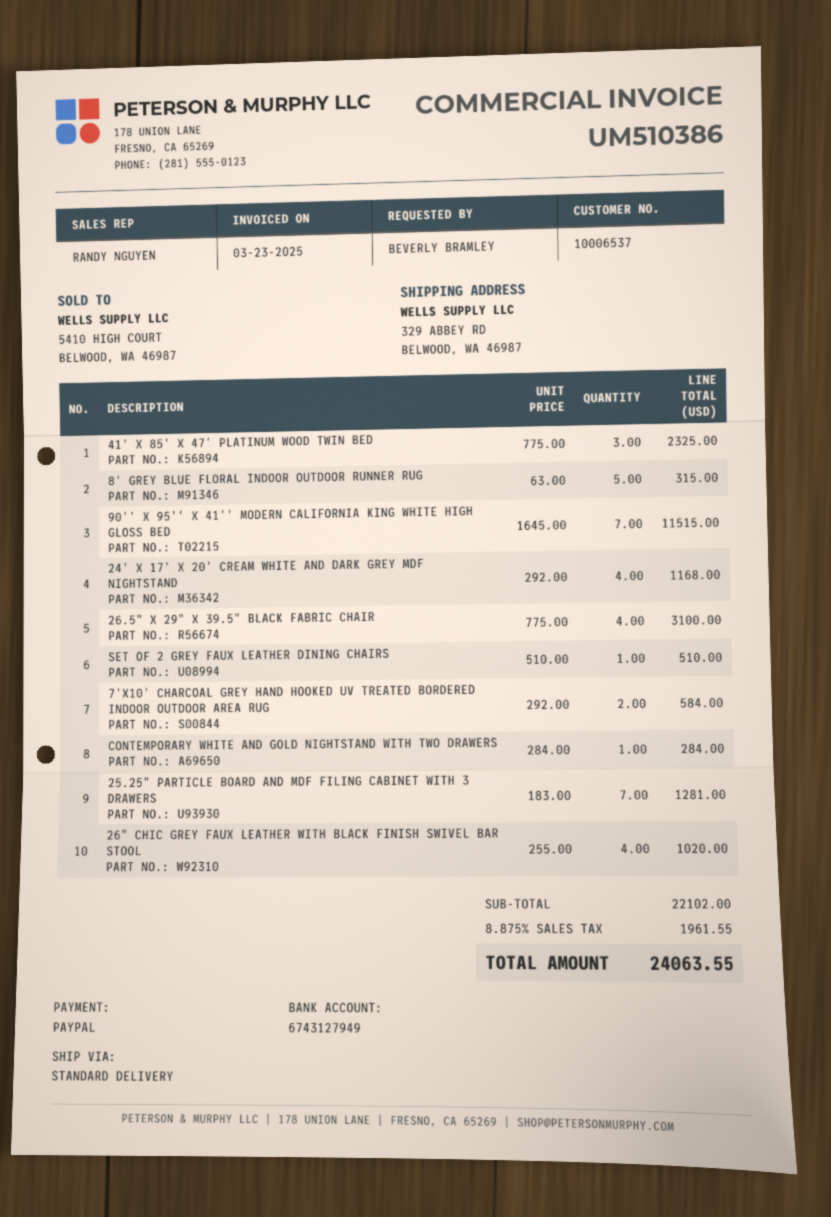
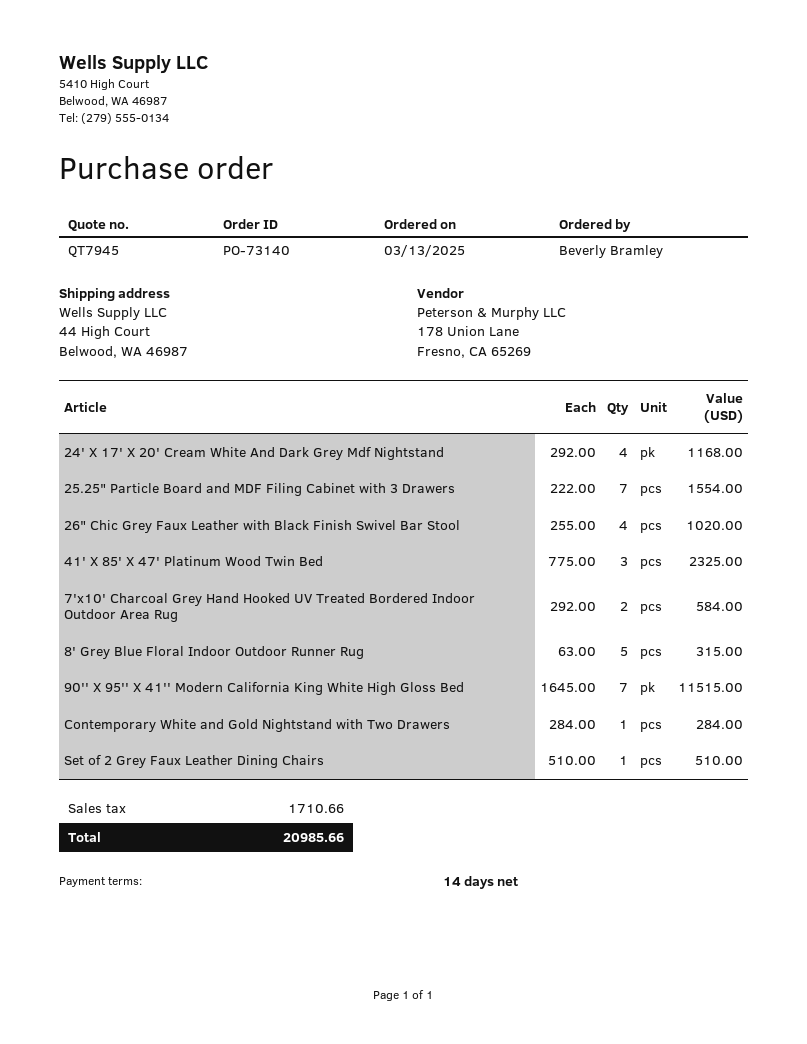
ship to: 329 ABBEY RD, BELWOOD, WA 46987 -> 44 High Court, Belwood, WA 46987
26.5" X 29" X 39.5" BLACK FABRIC CHAIR: 4 x 775.00 = 3100.00 -> none
25.25" PARTICLE BOARD AND MDF FILING CABINET WITH 3 DRAWERS: 7 x 183.00 = 1281.00 -> 7 x 222.00 = 1554.00
tax: 1961.55 -> 1710.66
total: 24063.55 -> 20985.66

